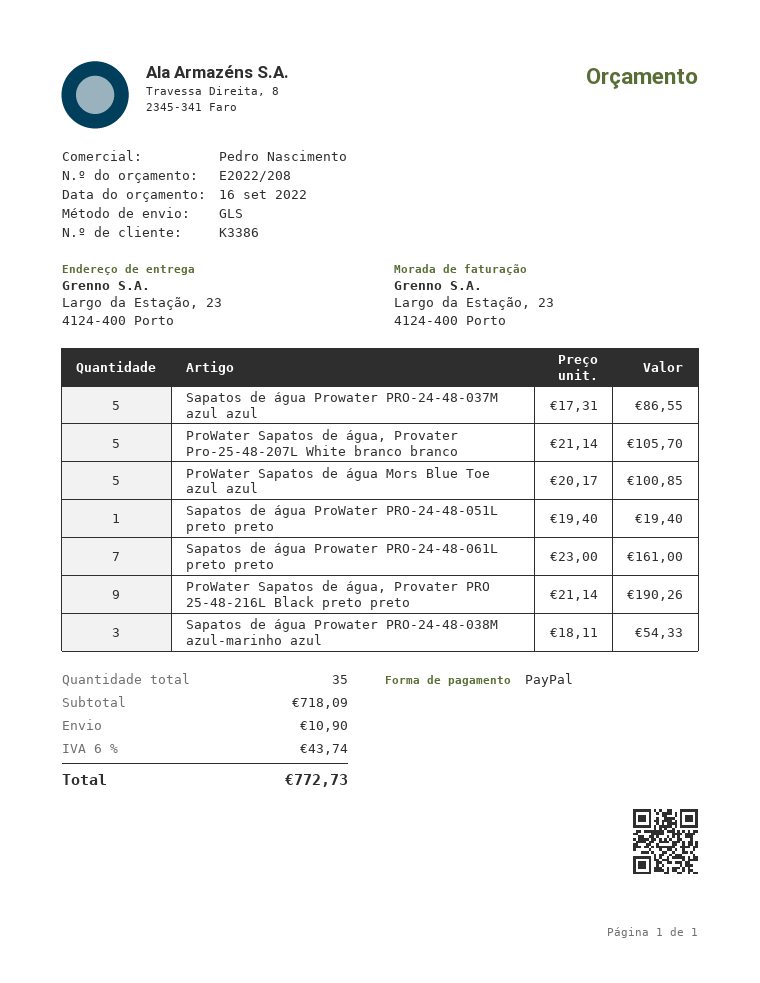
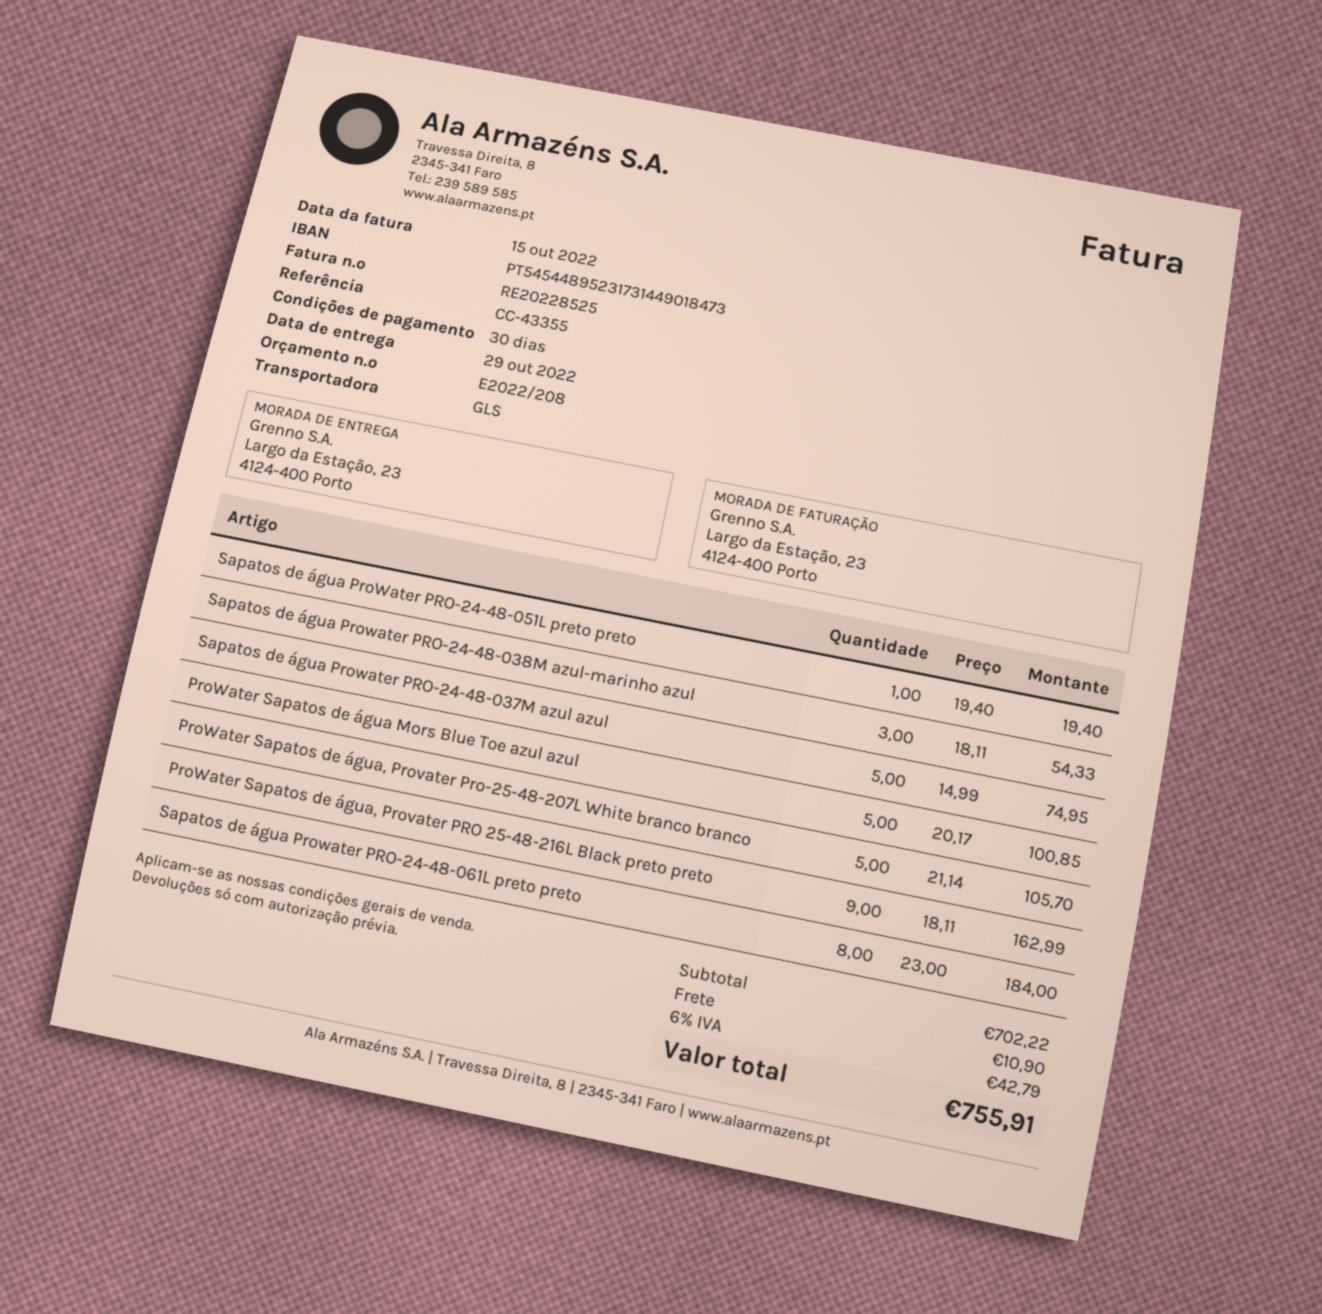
Sapatos de água Prowater PRO-24-48-037M azul azul: 5 x 17.31 = 86.55 -> 5 x 14.99 = 74.95
Sapatos de água Prowater PRO-24-48-061L preto preto: 7 x 23.00 = 161.00 -> 8 x 23.00 = 184.00
ProWater Sapatos de água, Provater PRO 25-48-216L Black preto preto: 9 x 21.14 = 190.26 -> 9 x 18.11 = 162.99
subtotal: 718.09 -> 702.22
tax: 6% = 43.74 -> 6% = 42.79
total: 772.73 -> 755.91

